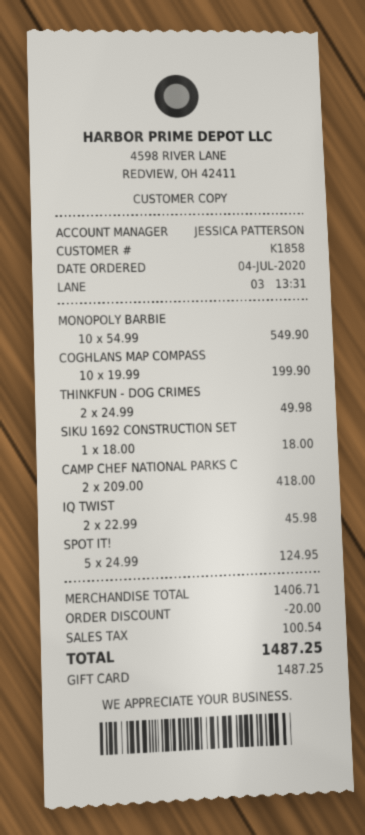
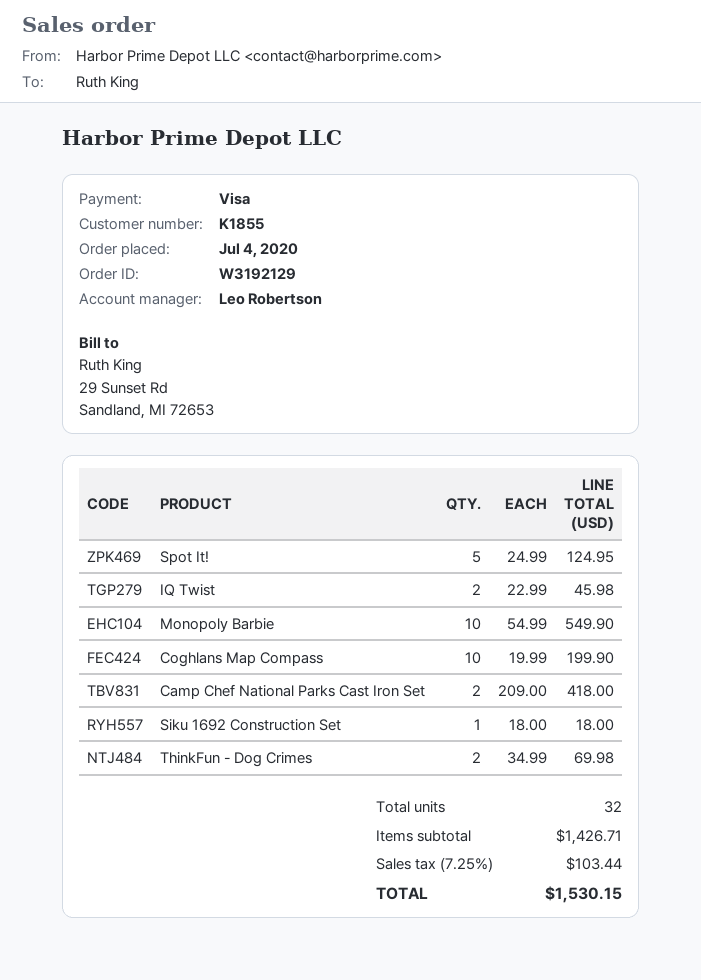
customer number: K1858 -> K1855
sales rep: JESSICA PATTERSON -> Leo Robertson
payment method: gift card -> Visa
THINKFUN - DOG CRIMES: 2 x 24.99 = 49.98 -> 2 x 34.99 = 69.98
subtotal: 1406.71 -> 1426.71
discount: 20.00 -> none
tax: 100.54 -> 103.44
total: 1487.25 -> 1530.15

